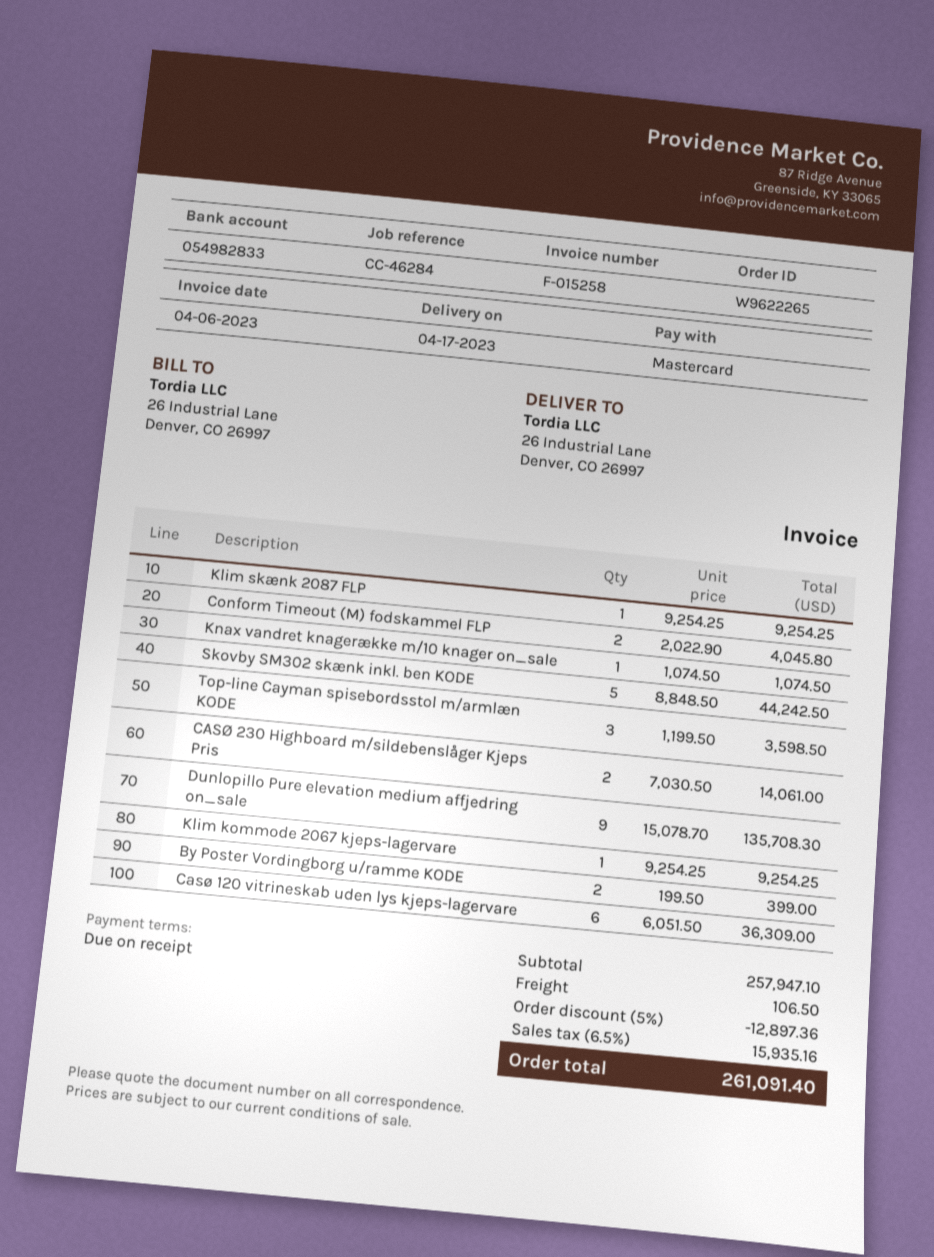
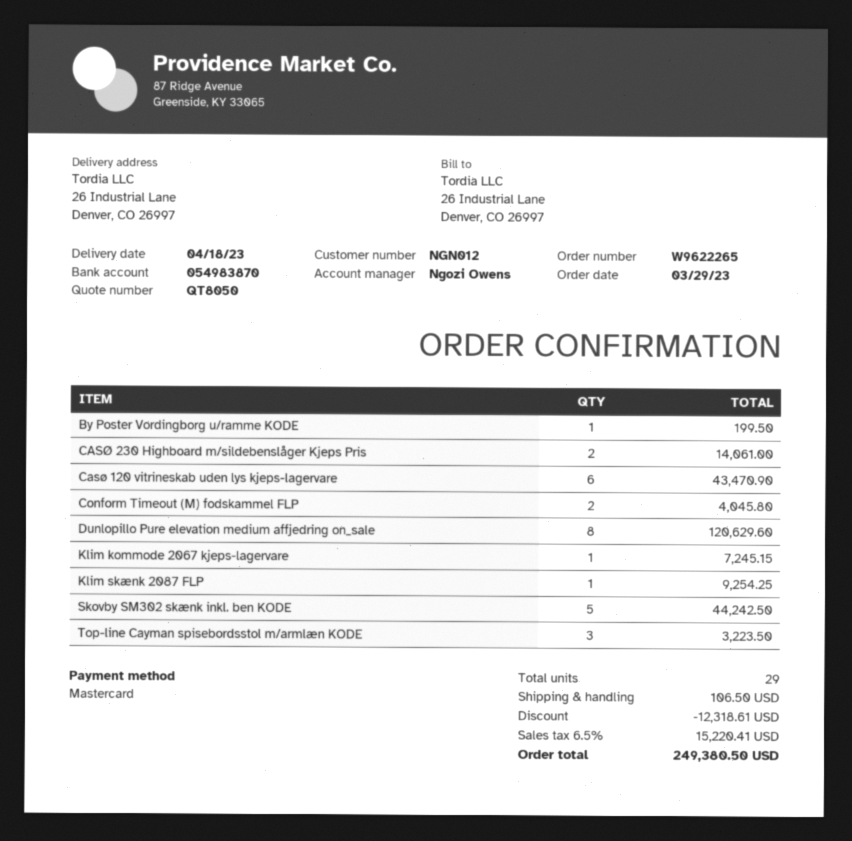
delivery date: 2023-04-17 -> 2023-04-18
bank account: 054982833 -> 054983870
Knax vandret knagerække m/10 knager on_sale: 1 for 1074.50 -> none
Top-line Cayman spisebordsstol m/armlæn KODE: 3 for 3598.50 -> 3 for 3223.50
Dunlopillo Pure elevation medium affjedring on_sale: 9 for 135708.30 -> 8 for 120629.60
Klim kommode 2067 kjeps-lagervare: 1 for 9254.25 -> 1 for 7245.15
By Poster Vordingborg u/ramme KODE: 2 for 399.00 -> 1 for 199.50
Casø 120 vitrineskab uden lys kjeps-lagervare: 6 for 36309.00 -> 6 for 43470.90
discount: 12897.36 -> 12318.61
tax: 6.5% = 15935.16 -> 6.5% = 15220.41
total: 261091.40 -> 249380.50

